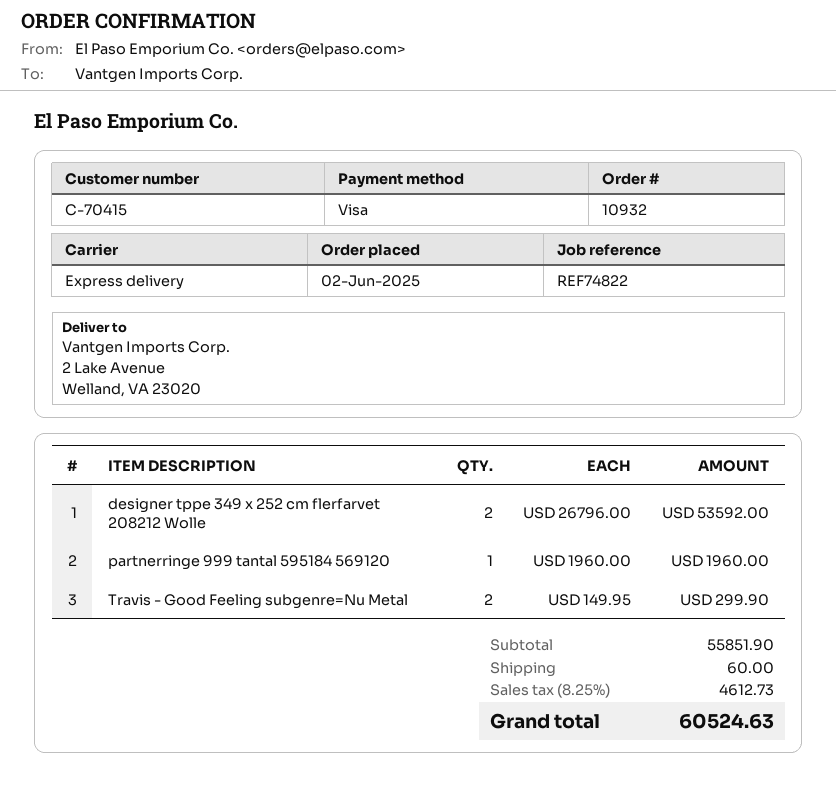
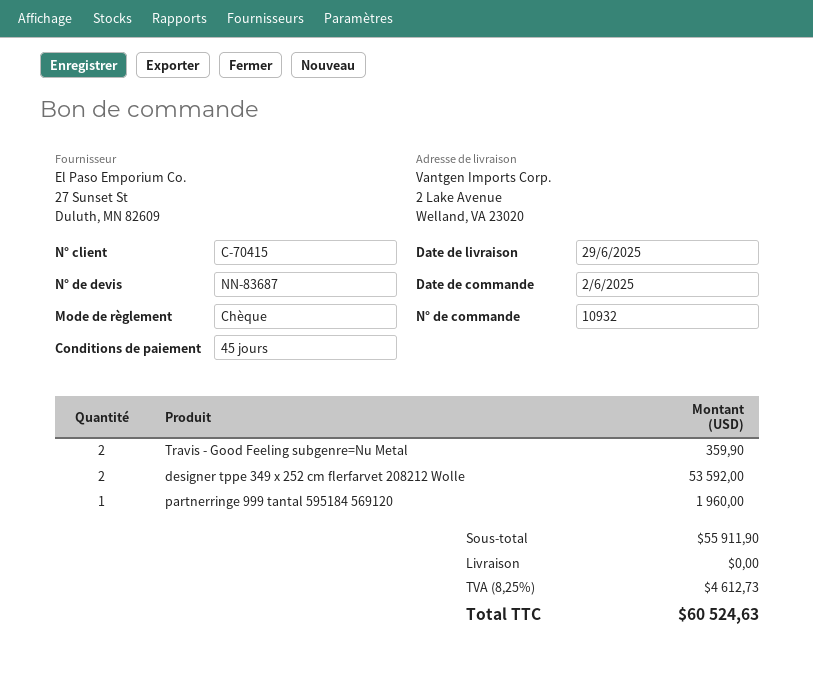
payment method: Visa -> cheque
Travis - Good Feeling subgenre=Nu Metal: 2 for 299.90 -> 2 for 359.90
subtotal: 55851.90 -> 55911.90
shipping: 60.00 -> 0.00

